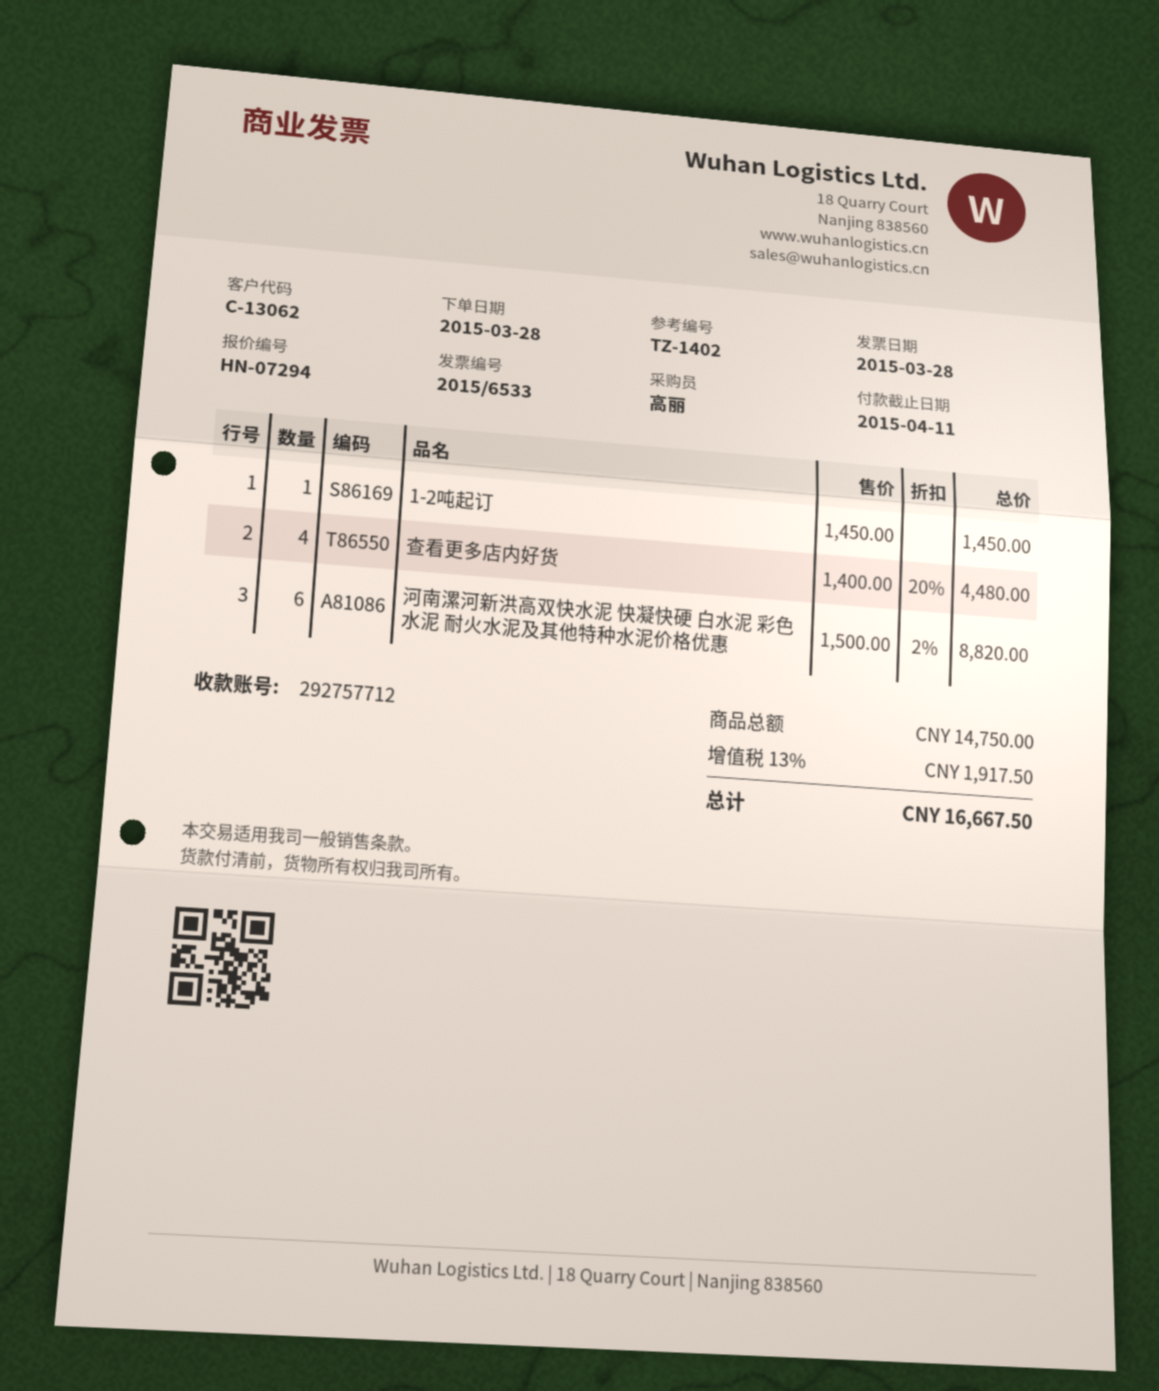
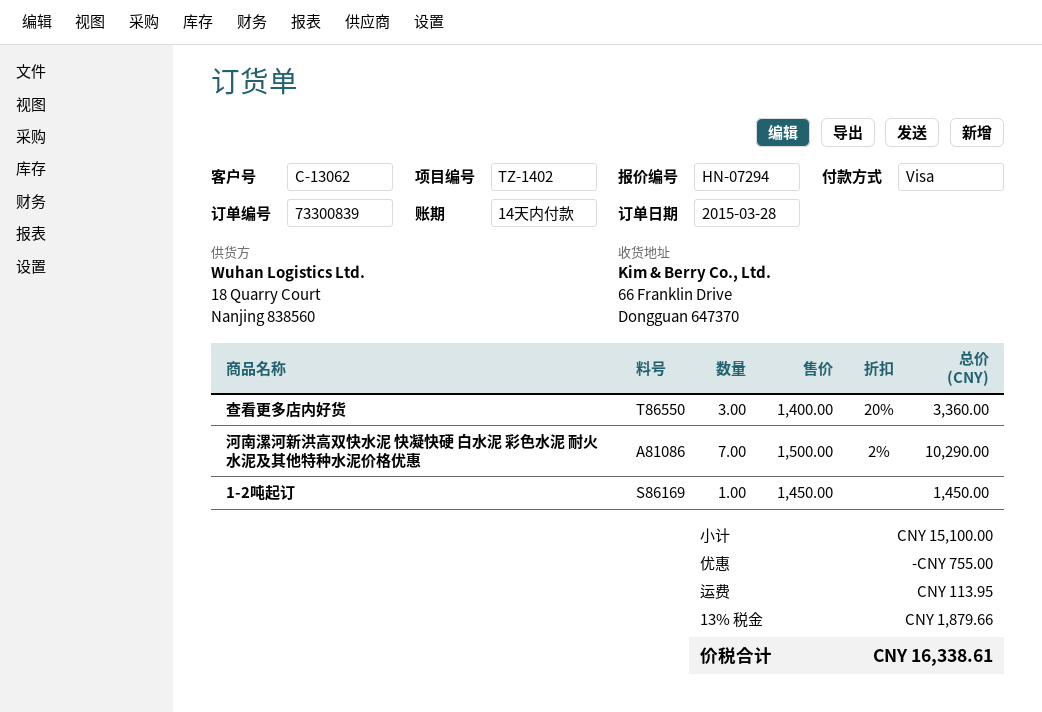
查看更多店内好货: 4 x 1400.00 - 20% = 4480.00 -> 3 x 1400.00 - 20% = 3360.00
河南漯河新洪高双快水泥 快凝快硬 白水泥 彩色水泥 耐火水泥及其他特种水泥价格优惠: 6 x 1500.00 - 2% = 8820.00 -> 7 x 1500.00 - 2% = 10290.00
subtotal: 14750.00 -> 15100.00
discount: none -> 755.00
shipping: none -> 113.95
tax: 13% = 1917.50 -> 13% = 1879.66
total: 16667.50 -> 16338.61

